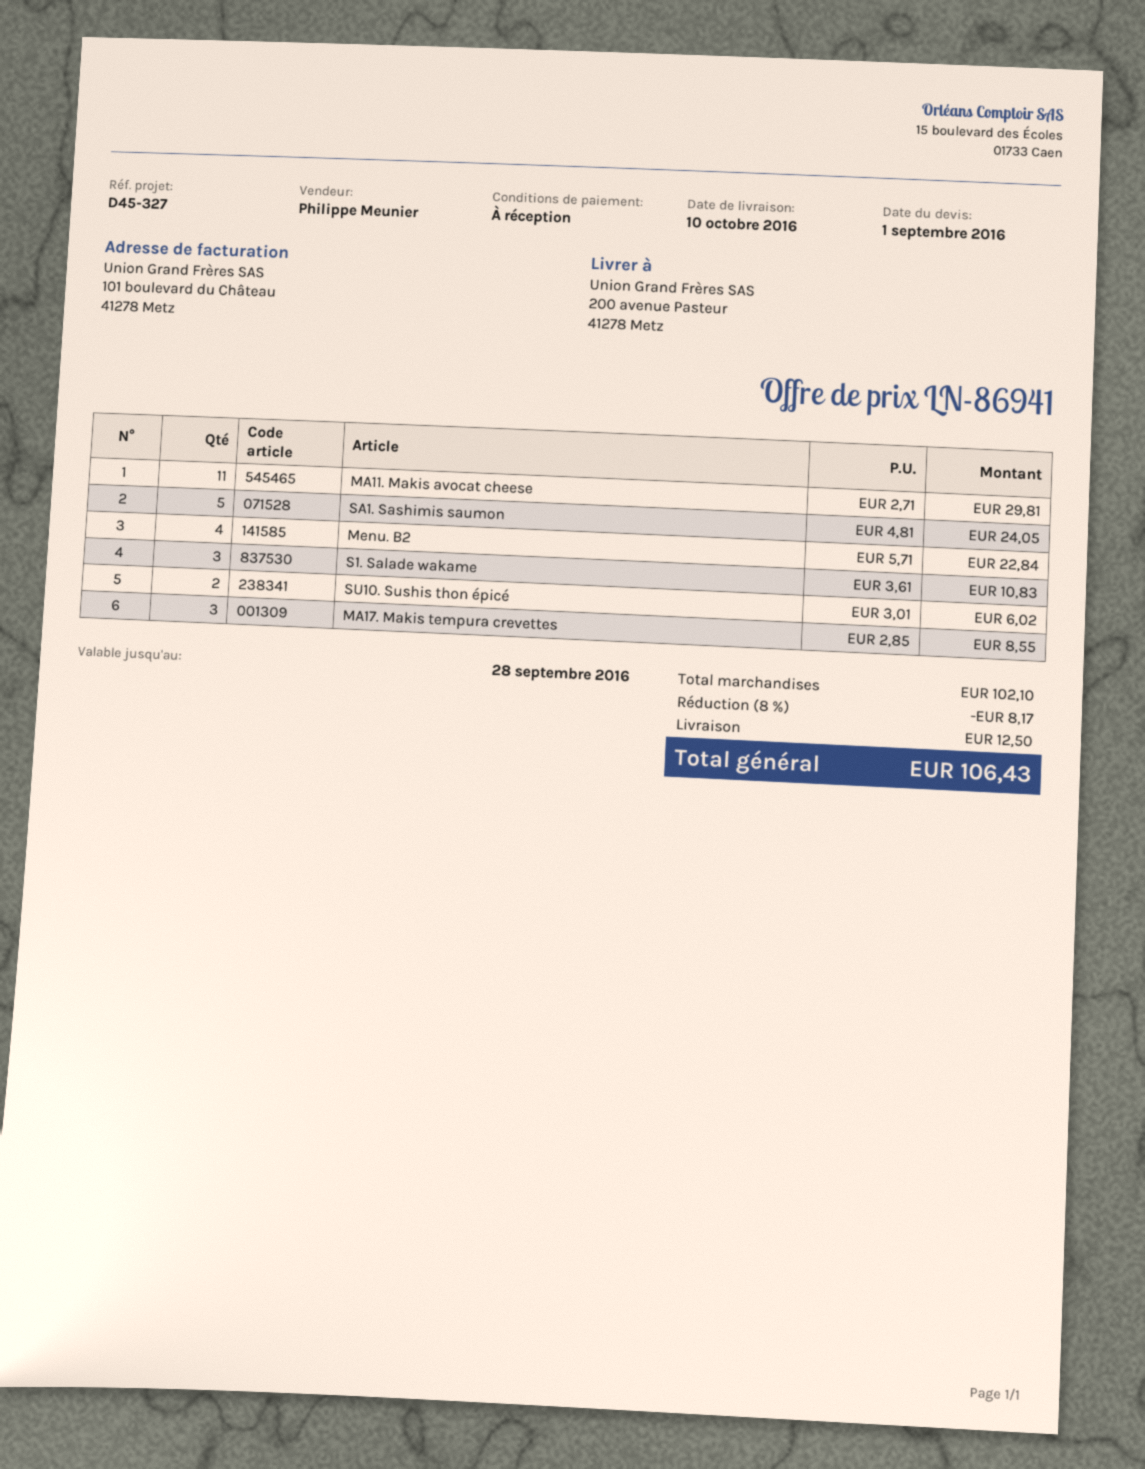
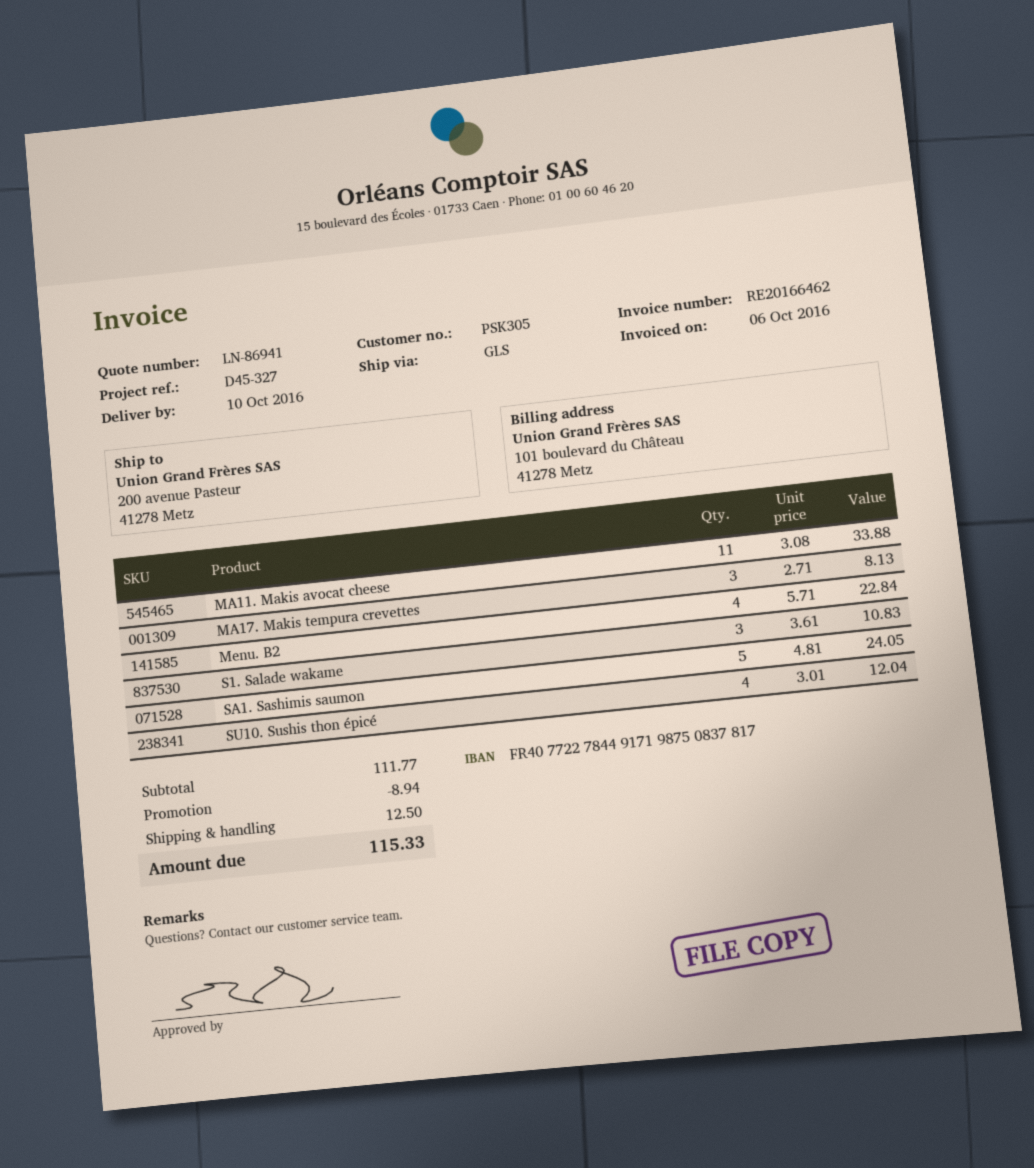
MA11. Makis avocat cheese: 11 x 2.71 = 29.81 -> 11 x 3.08 = 33.88
SU10. Sushis thon épicé: 2 x 3.01 = 6.02 -> 4 x 3.01 = 12.04
MA17. Makis tempura crevettes: 3 x 2.85 = 8.55 -> 3 x 2.71 = 8.13
subtotal: 102.10 -> 111.77
discount: 8.17 -> 8.94
total: 106.43 -> 115.33

